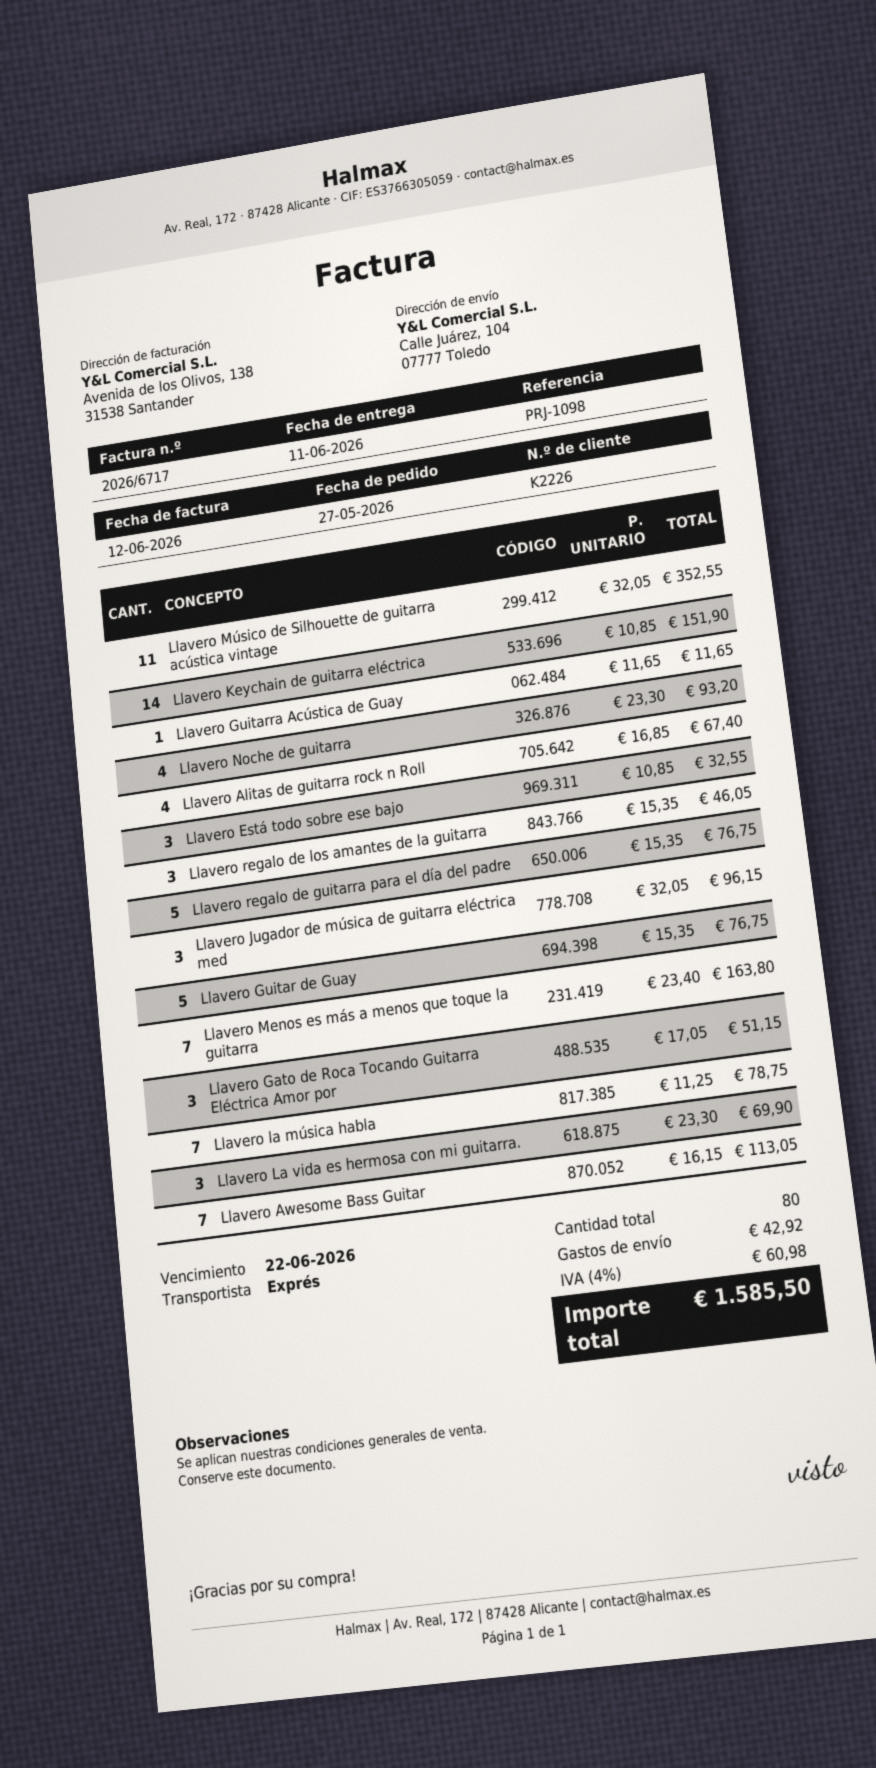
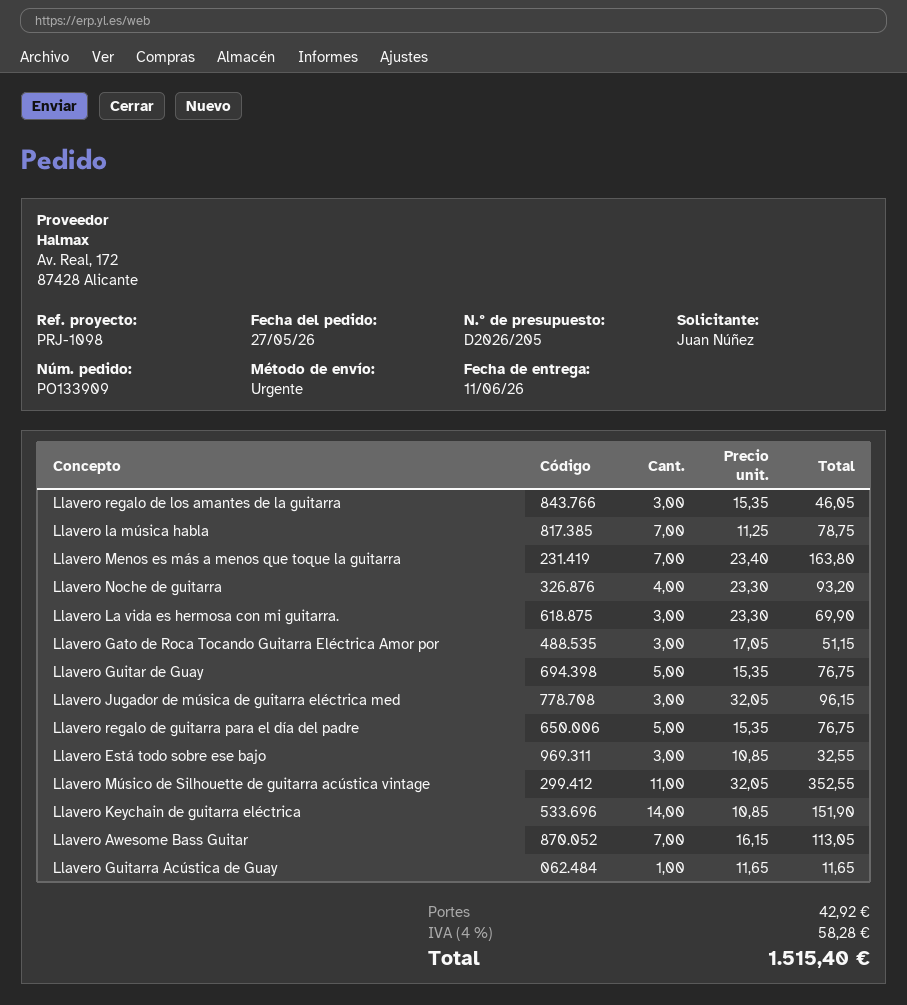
Llavero Alitas de guitarra rock n Roll: 4 x 16.85 = 67.40 -> none
tax: 4% = 60.98 -> 4% = 58.28
total: 1585.50 -> 1515.40

